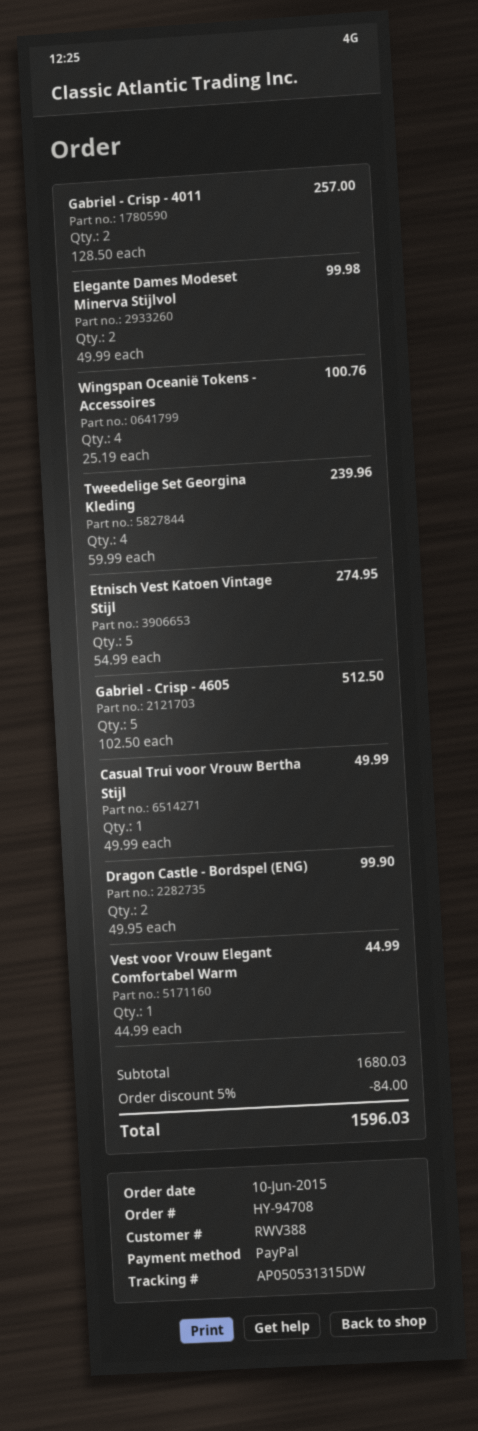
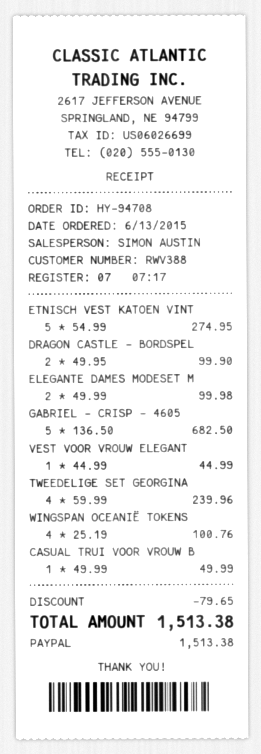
order date: 2015-06-10 -> 2015-06-13
Gabriel - Crisp - 4011: 2 x 128.50 = 257.00 -> none
Gabriel - Crisp - 4605: 5 x 102.50 = 512.50 -> 5 x 136.50 = 682.50
discount: 84.00 -> 79.65
total: 1596.03 -> 1513.38

